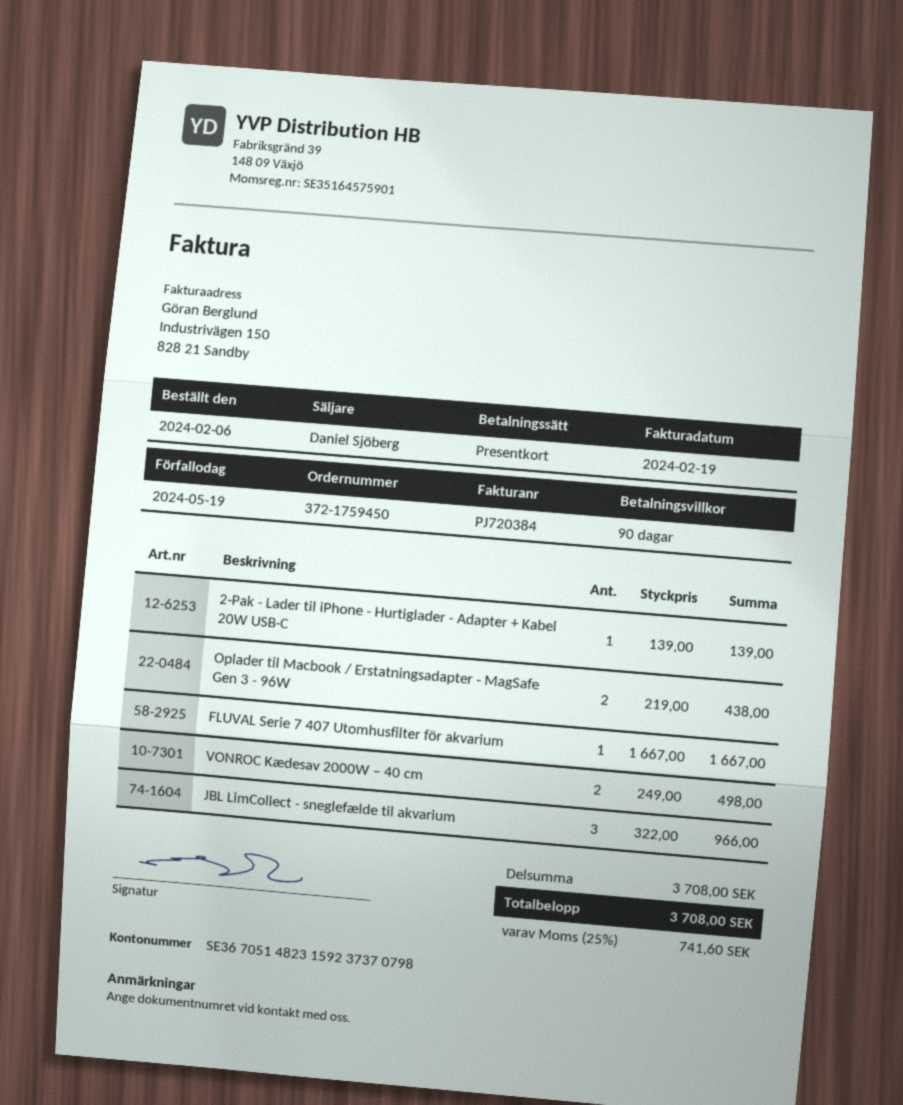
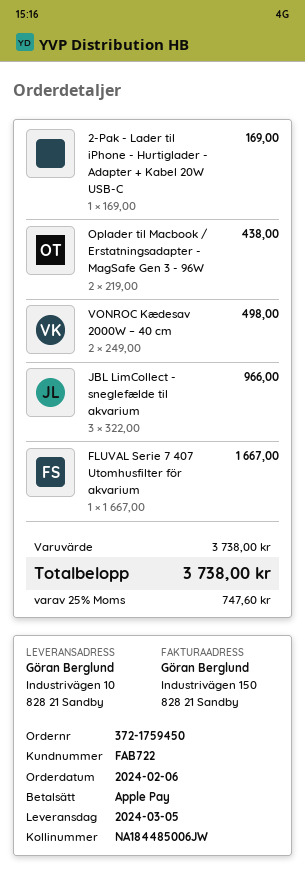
payment method: gift card -> Apple Pay
2-Pak - Lader til iPhone - Hurtiglader - Adapter + Kabel 20W USB-C: 1 x 139.00 = 139.00 -> 1 x 169.00 = 169.00
subtotal: 3708.00 -> 3738.00
tax: 25% = 741.60 -> 25% = 747.60
total: 3708.00 -> 3738.00

